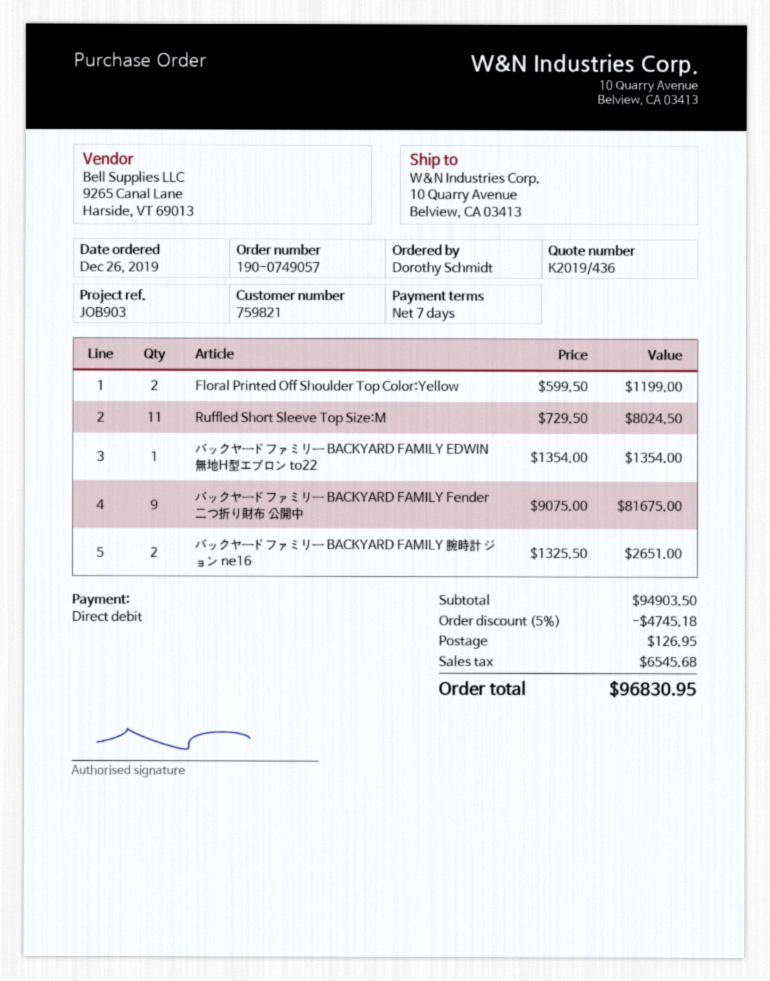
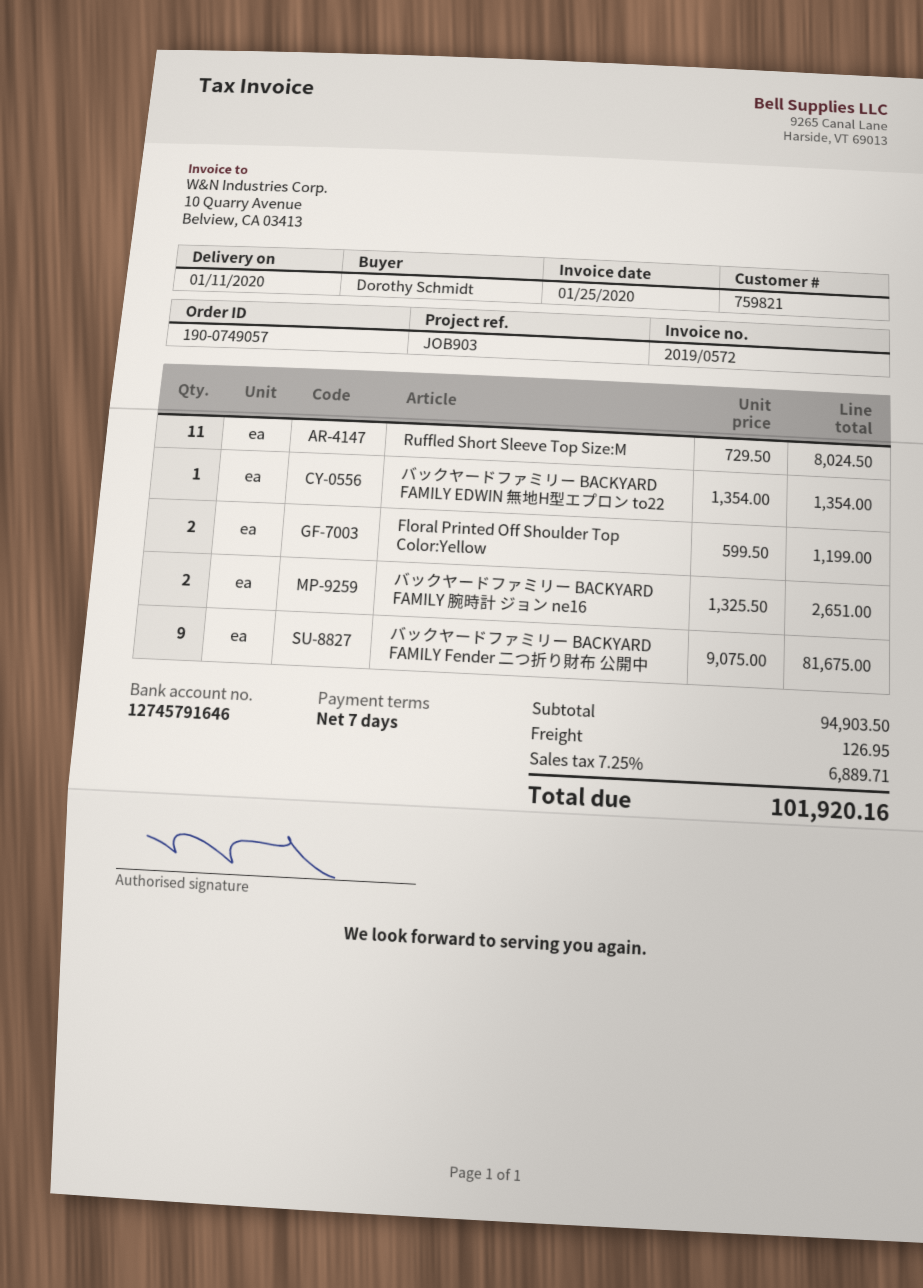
discount: 5% = 4745.18 -> none
tax: 6545.68 -> 6889.71
total: 96830.95 -> 101920.16

